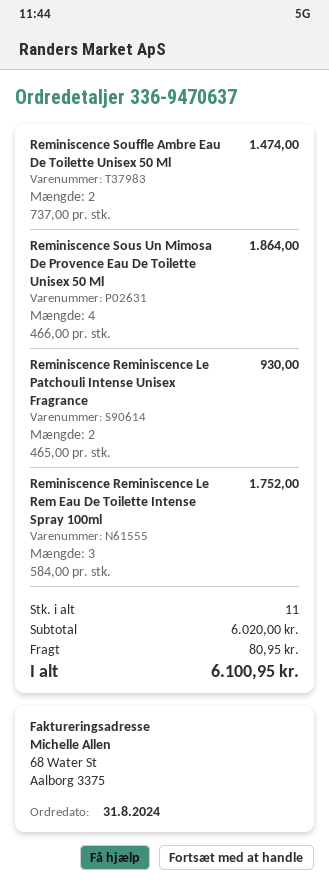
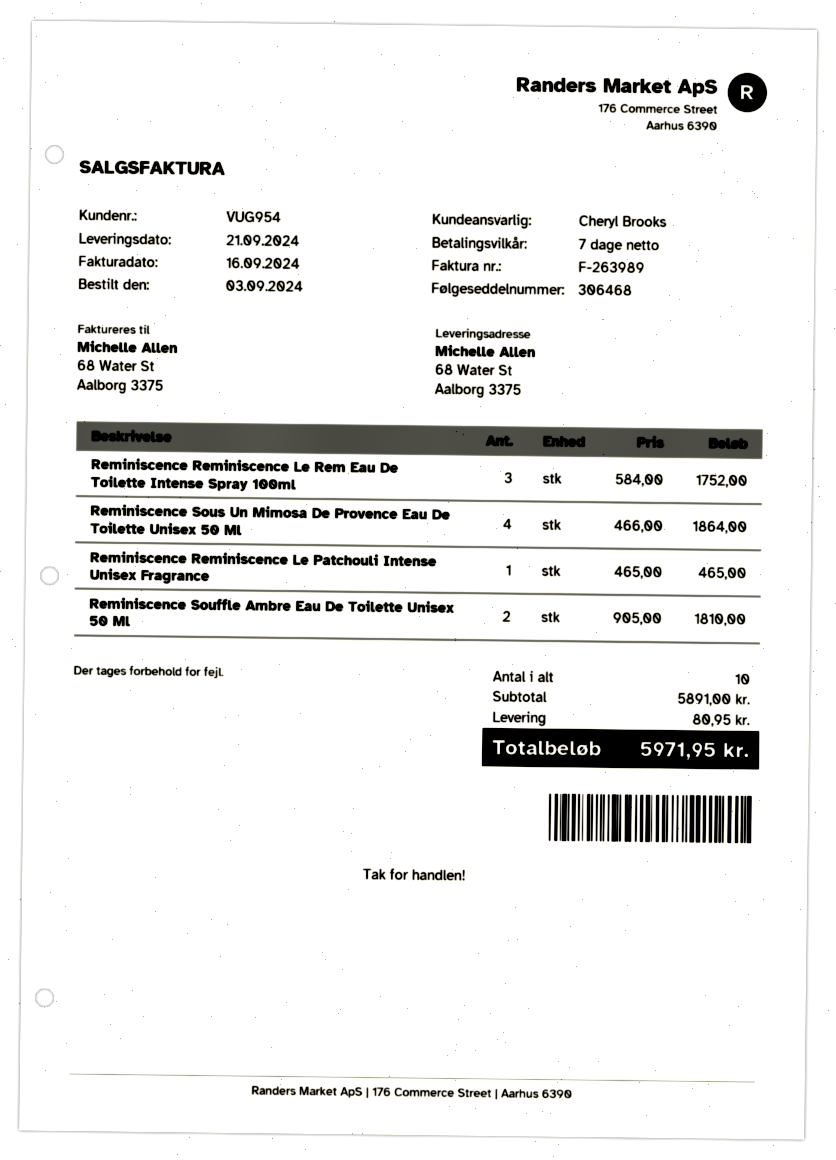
order date: 2024-08-31 -> 2024-09-03
Reminiscence Souffle Ambre Eau De Toilette Unisex 50 Ml: 2 x 737.00 = 1474.00 -> 2 x 905.00 = 1810.00
Reminiscence Reminiscence Le Patchouli Intense Unisex Fragrance: 2 x 465.00 = 930.00 -> 1 x 465.00 = 465.00
total quantity: 11 -> 10
subtotal: 6020.00 -> 5891.00
total: 6100.95 -> 5971.95

